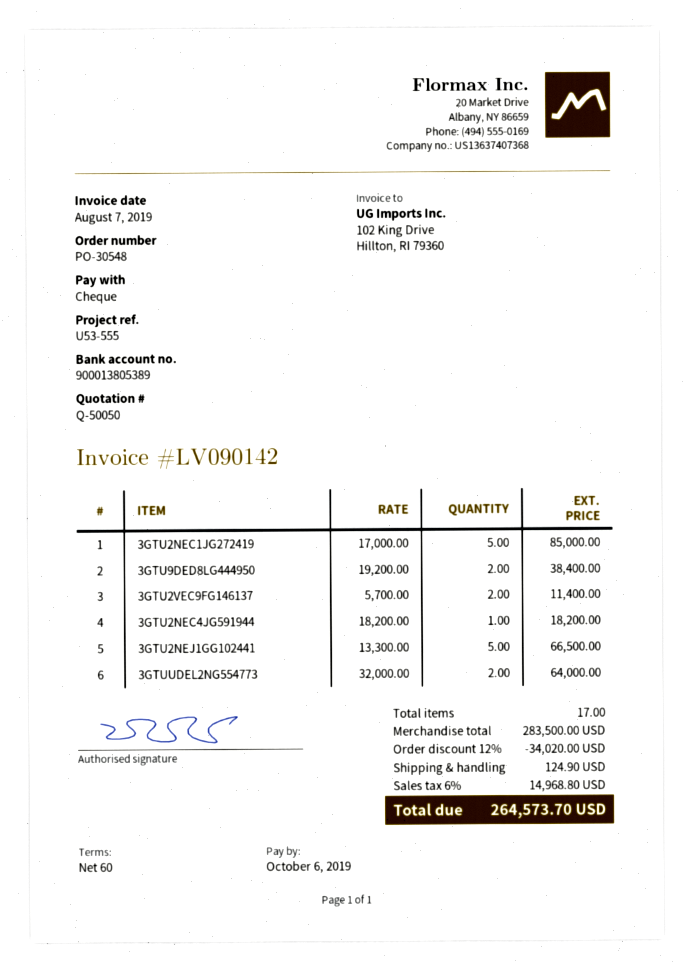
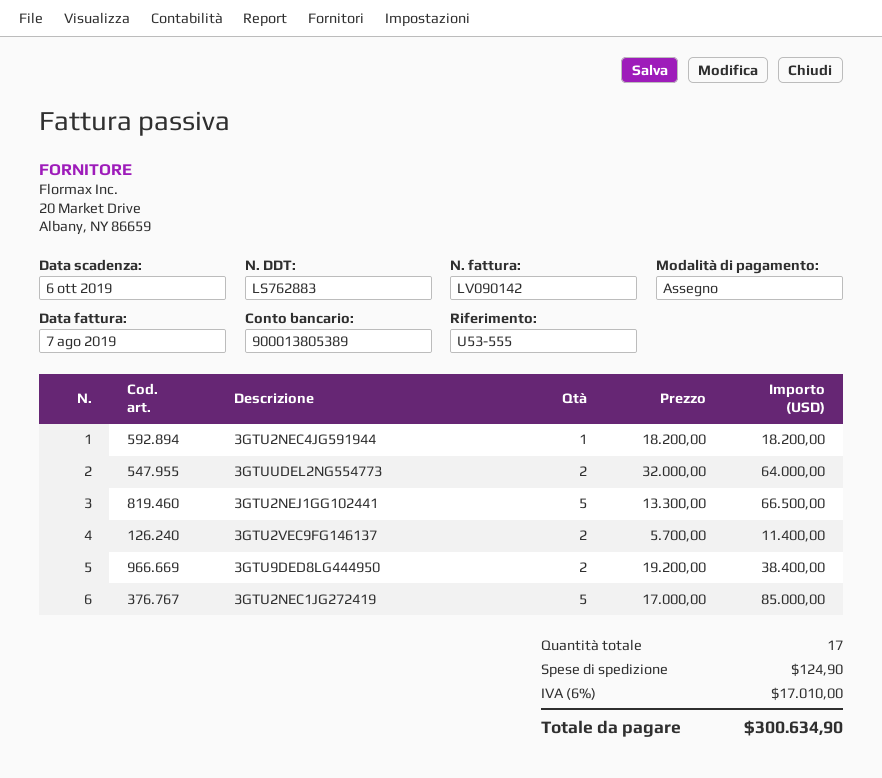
discount: 12% = 34020.00 -> none
tax: 6% = 14968.80 -> 6% = 17010.00
total: 264573.70 -> 300634.90

